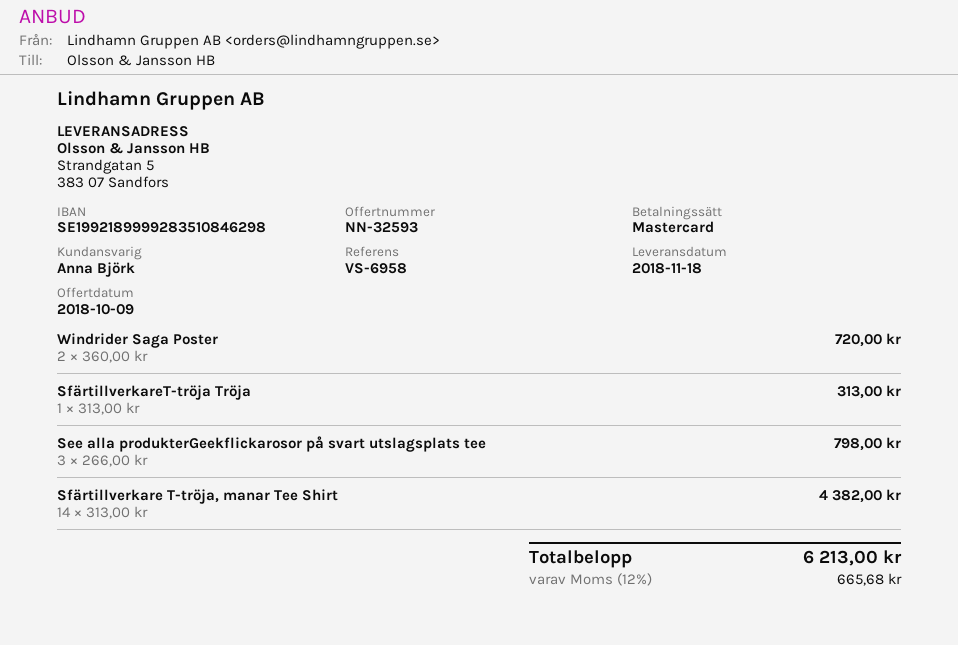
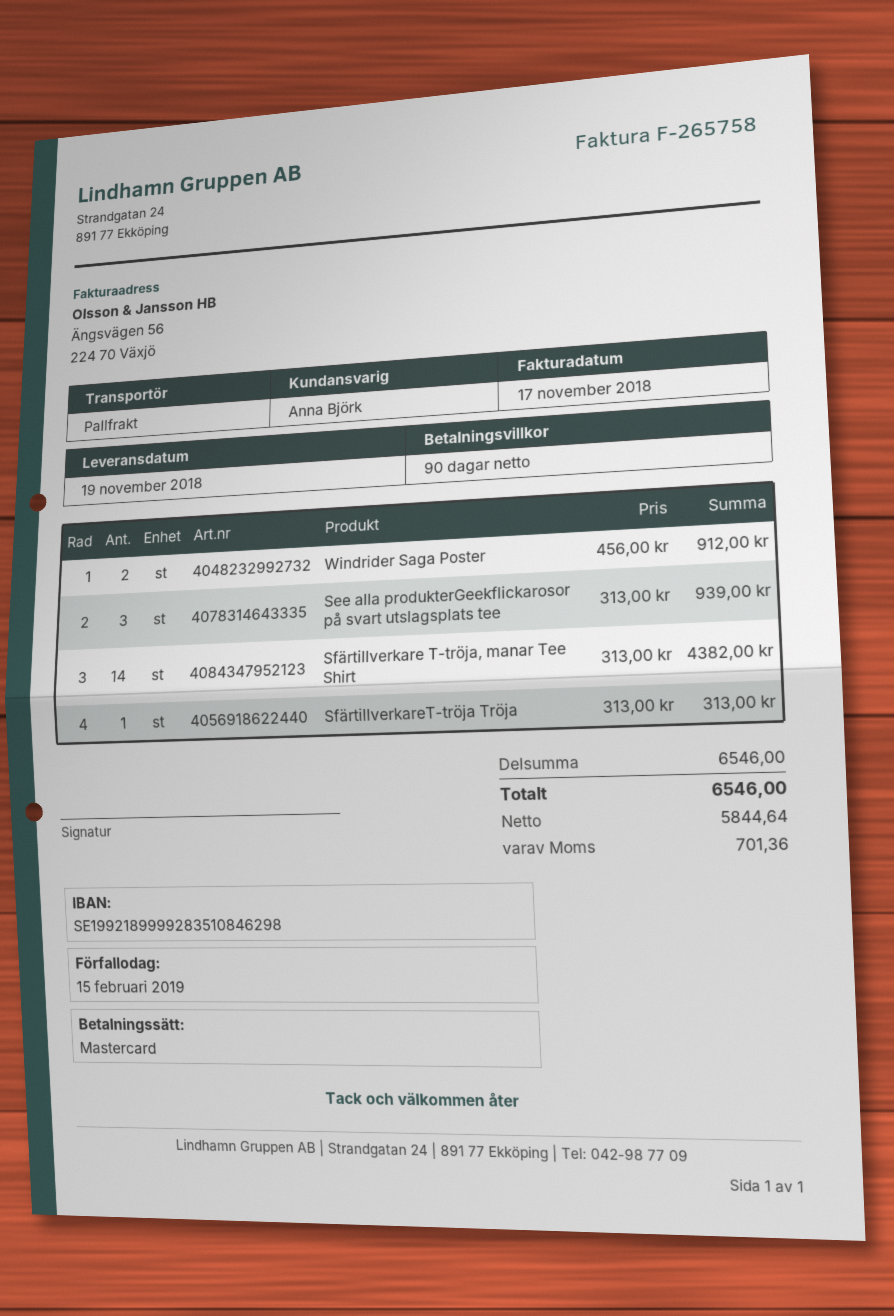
delivery date: 2018-11-18 -> 2018-11-19
Windrider Saga Poster: 2 x 360.00 = 720.00 -> 2 x 456.00 = 912.00
See alla produkterGeekflickarosor på svart utslagsplats tee: 3 x 266.00 = 798.00 -> 3 x 313.00 = 939.00
tax: 665.68 -> 701.36
total: 6213.00 -> 6546.00

